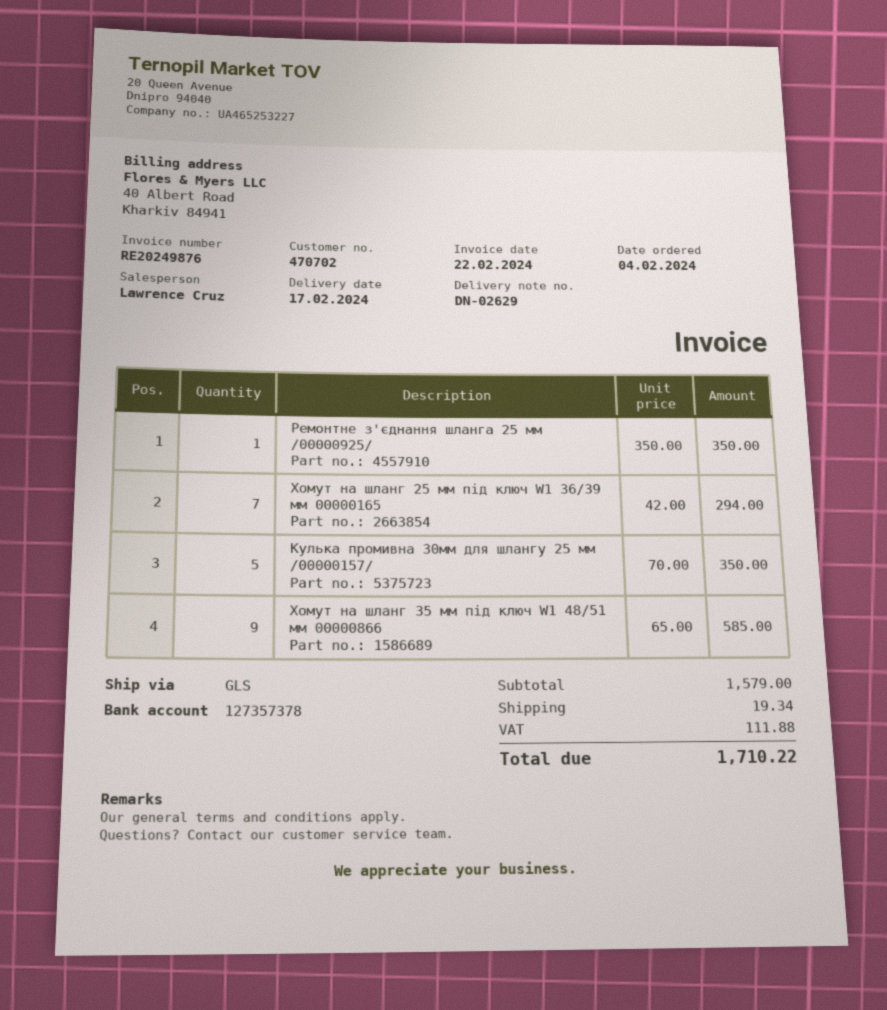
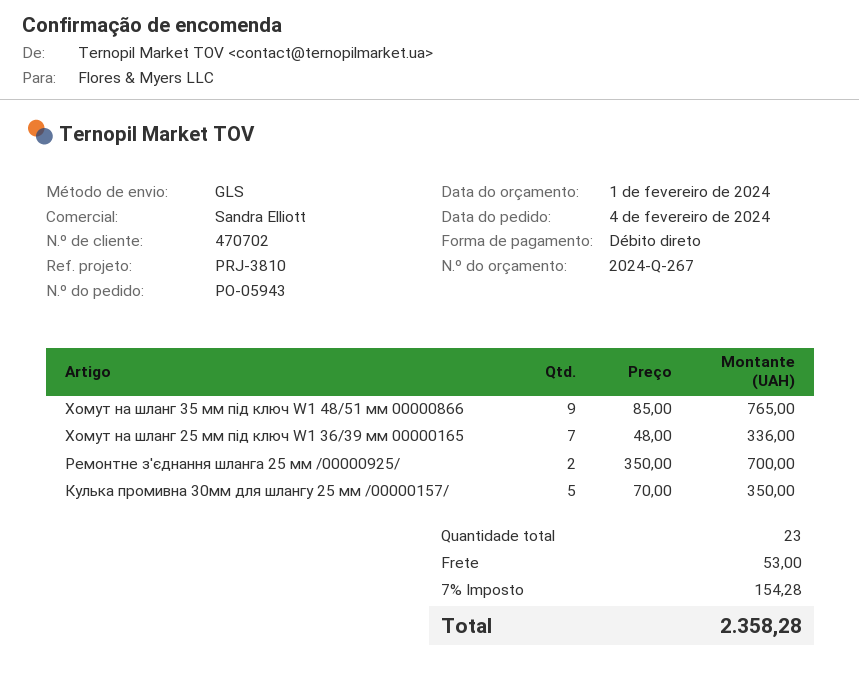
sales rep: Lawrence Cruz -> Sandra Elliott
Ремонтне з'єднання шланга 25 мм /00000925/: 1 x 350.00 = 350.00 -> 2 x 350.00 = 700.00
Хомут на шланг 25 мм під ключ W1 36/39 мм 00000165: 7 x 42.00 = 294.00 -> 7 x 48.00 = 336.00
Хомут на шланг 35 мм під ключ W1 48/51 мм 00000866: 9 x 65.00 = 585.00 -> 9 x 85.00 = 765.00
shipping: 19.34 -> 53.00
tax: 111.88 -> 154.28
total: 1710.22 -> 2358.28

